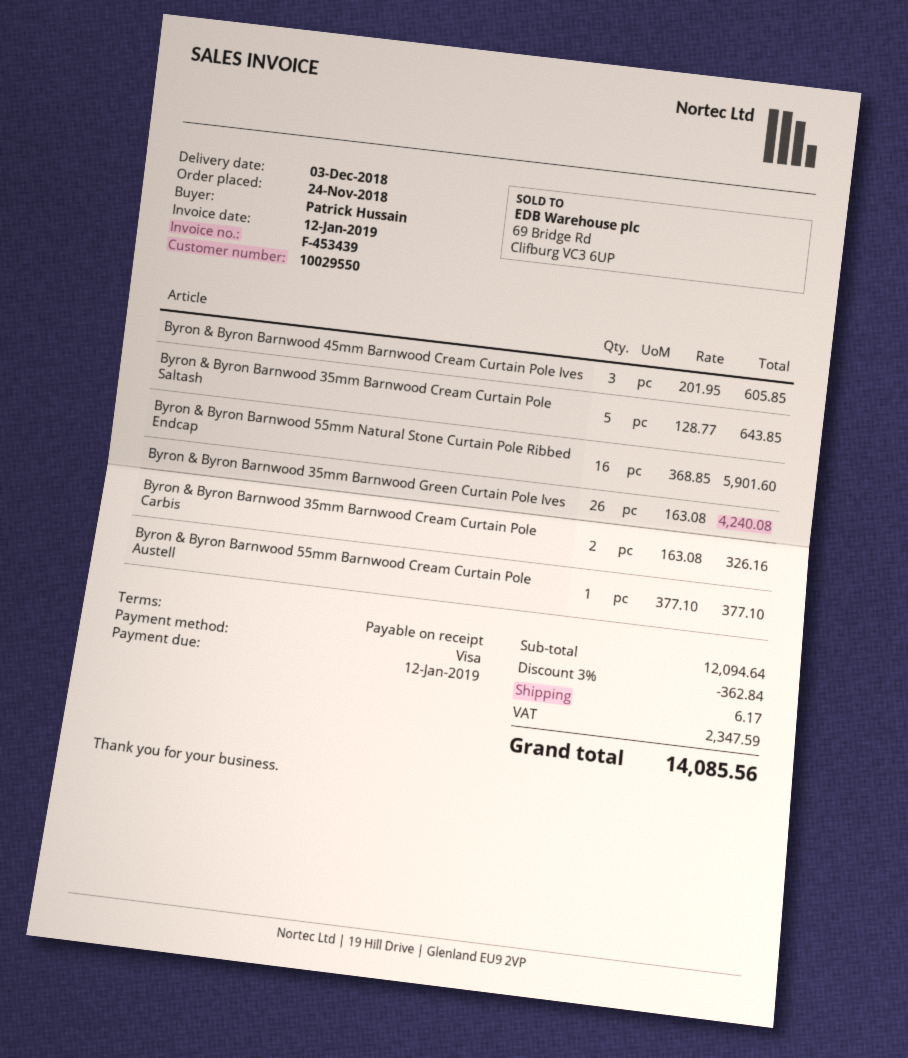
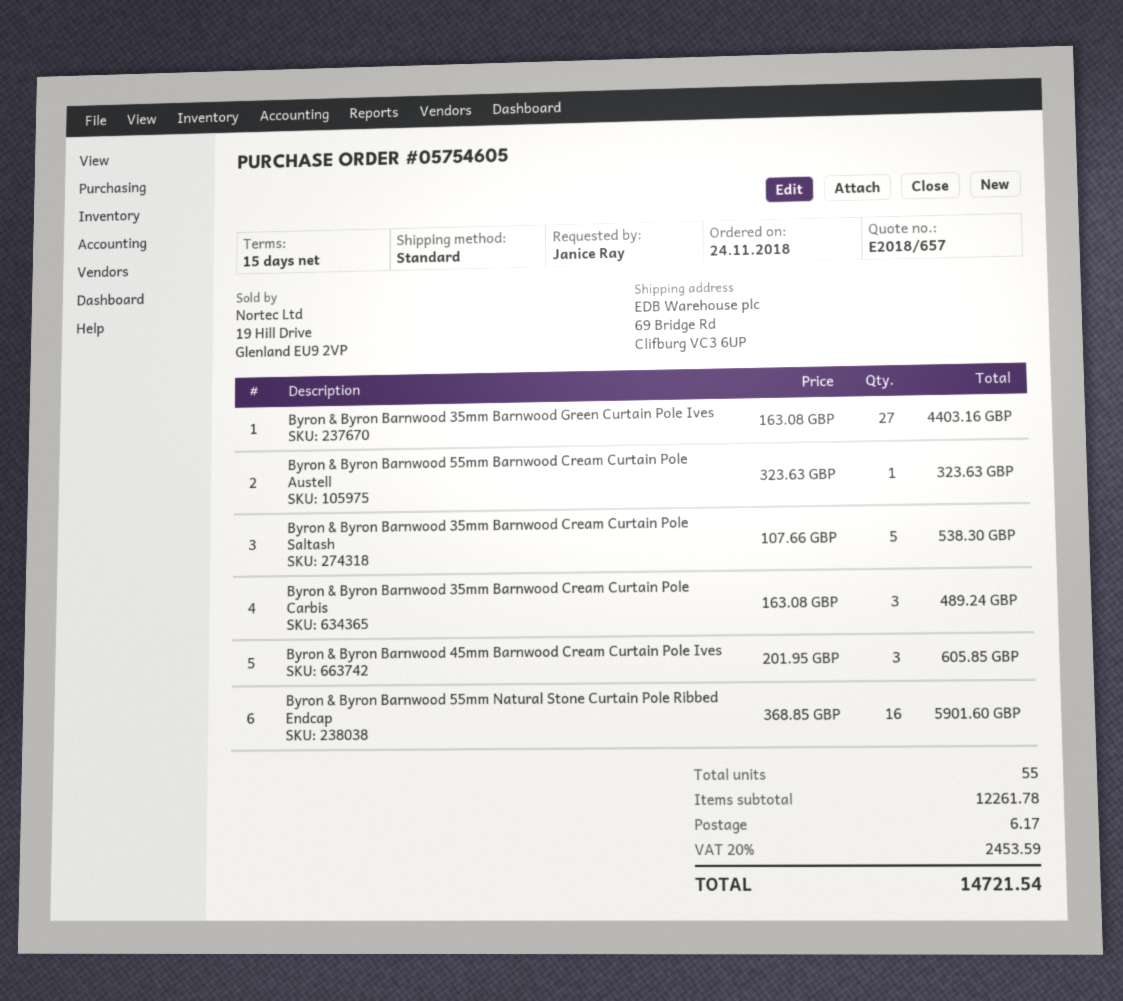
payment terms: on receipt -> 15 days
ordered by: Patrick Hussain -> Janice Ray
Byron & Byron Barnwood 35mm Barnwood Cream Curtain Pole Saltash: 5 x 128.77 = 643.85 -> 5 x 107.66 = 538.30
Byron & Byron Barnwood 35mm Barnwood Green Curtain Pole Ives: 26 x 163.08 = 4240.08 -> 27 x 163.08 = 4403.16
Byron & Byron Barnwood 35mm Barnwood Cream Curtain Pole Carbis: 2 x 163.08 = 326.16 -> 3 x 163.08 = 489.24
Byron & Byron Barnwood 55mm Barnwood Cream Curtain Pole Austell: 1 x 377.10 = 377.10 -> 1 x 323.63 = 323.63
subtotal: 12094.64 -> 12261.78
discount: 3% = 362.84 -> none
tax: 2347.59 -> 2453.59
total: 14085.56 -> 14721.54

